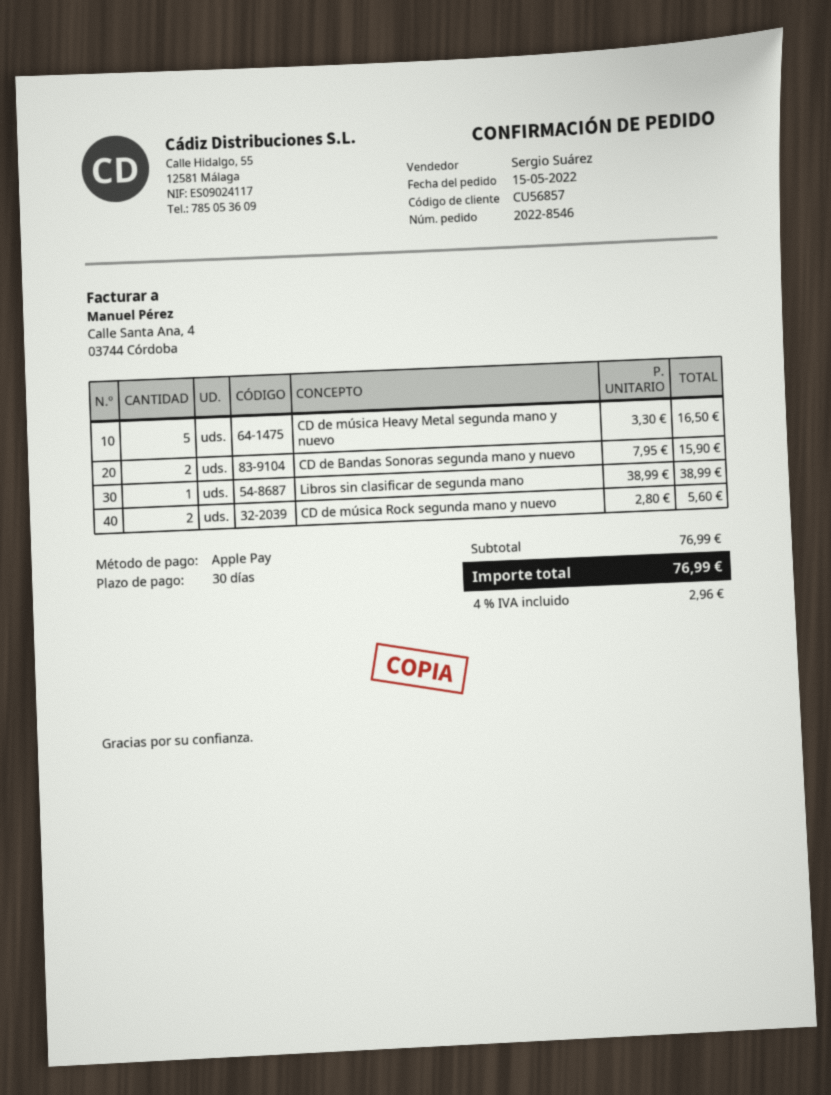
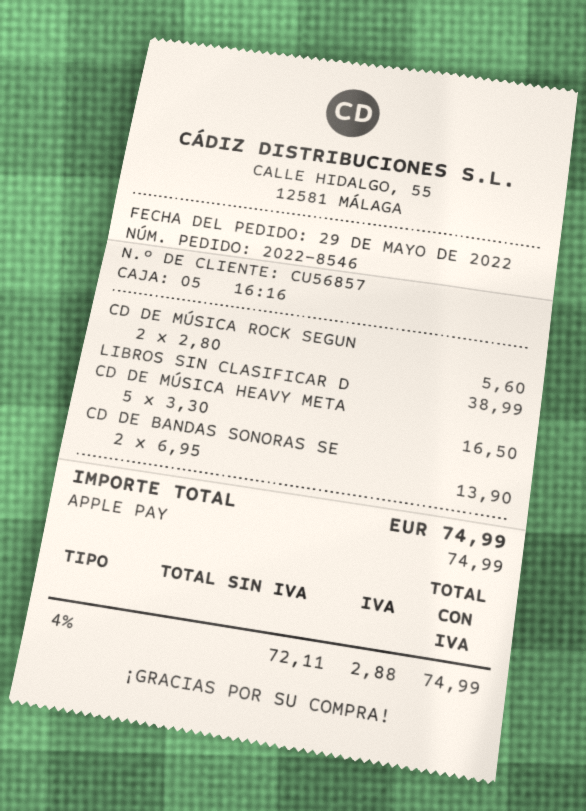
order date: 2022-05-15 -> 2022-05-29
CD de Bandas Sonoras segunda mano y nuevo: 2 x 7.95 = 15.90 -> 2 x 6.95 = 13.90
tax: 4% = 2.96 -> 4% = 2.88
total: 76.99 -> 74.99

